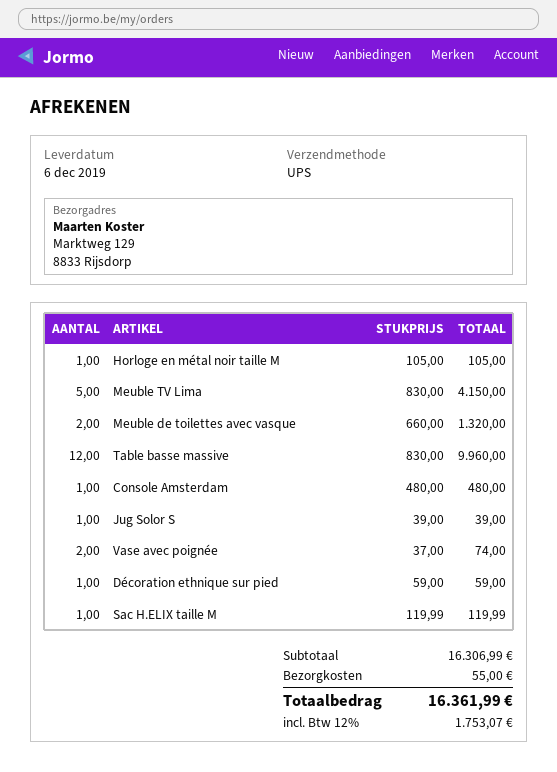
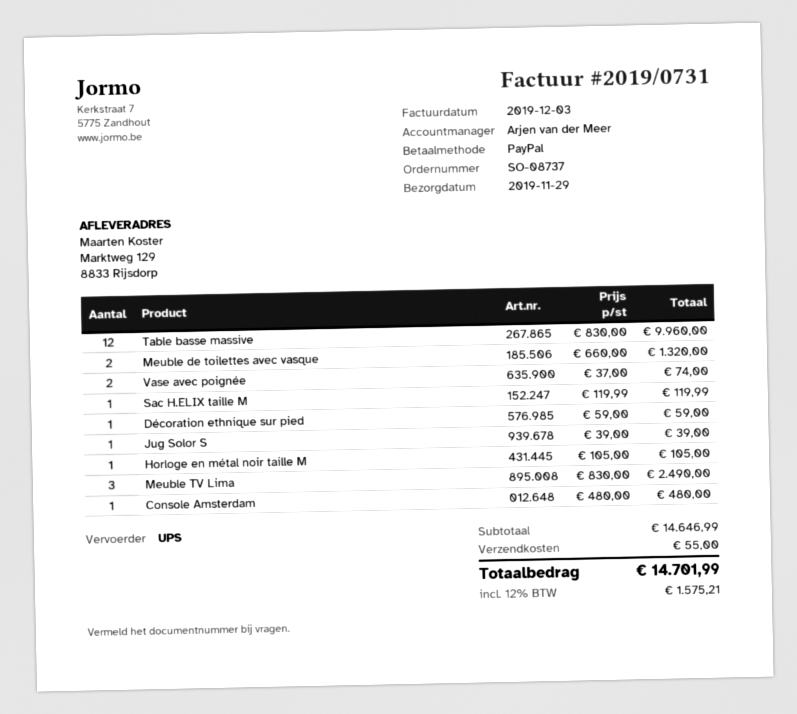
delivery date: 2019-12-06 -> 2019-11-29
Meuble TV Lima: 5 x 830.00 = 4150.00 -> 3 x 830.00 = 2490.00
subtotal: 16306.99 -> 14646.99
tax: 12% = 1753.07 -> 12% = 1575.21
total: 16361.99 -> 14701.99

